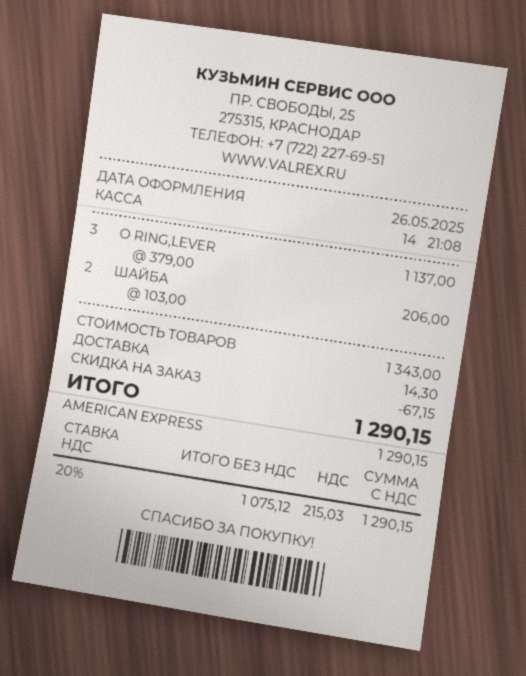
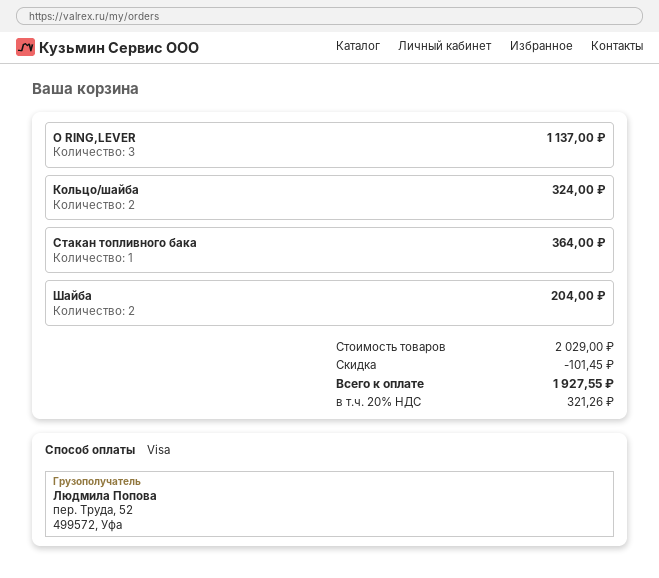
payment method: American Express -> Visa
ШАЙБА: 2 for 206.00 -> 2 for 204.00
Кольцо/шайба: none -> 2 for 324.00
Стакан топливного бака: none -> 1 for 364.00
subtotal: 1343.00 -> 2029.00
discount: 67.15 -> 101.45
shipping: 14.30 -> none
tax: 20% = 215.03 -> 20% = 321.26
total: 1290.15 -> 1927.55

